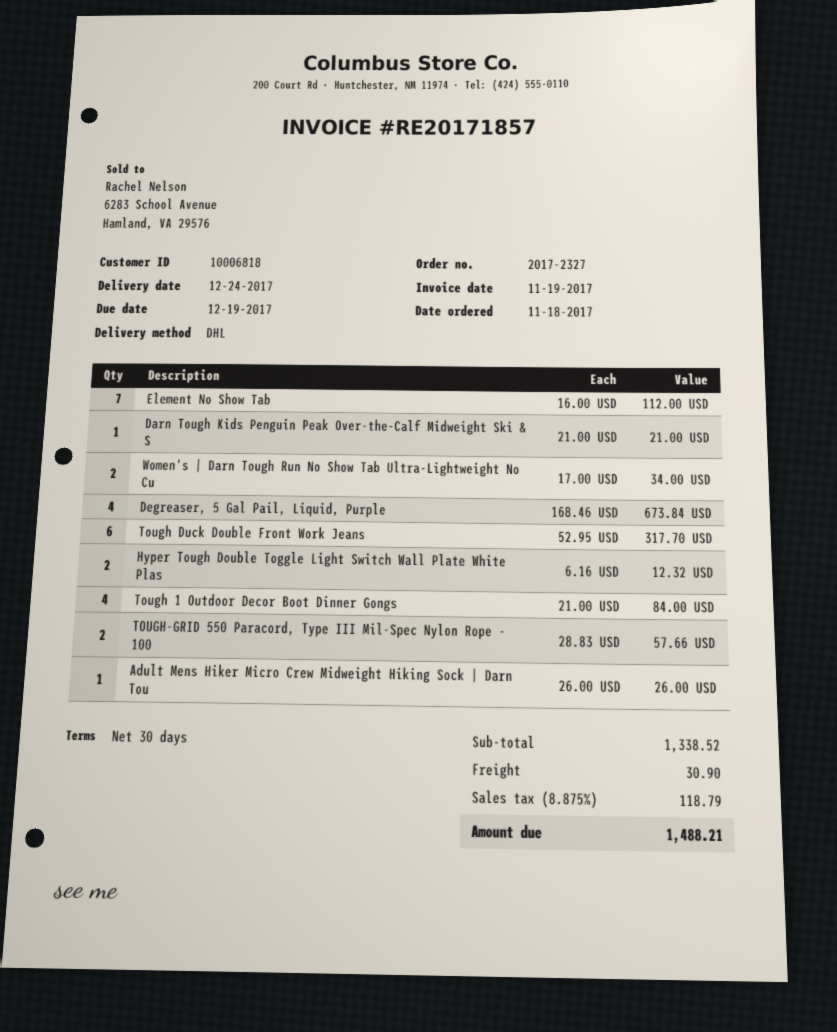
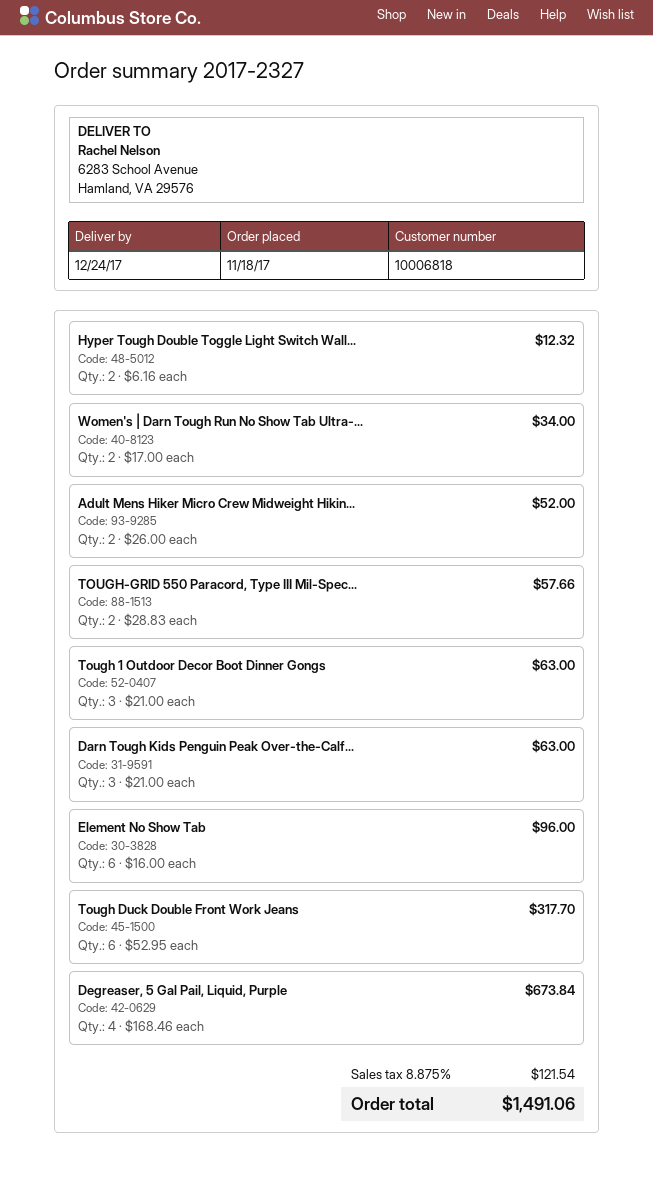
Element No Show Tab: 7 x 16.00 = 112.00 -> 6 x 16.00 = 96.00
Darn Tough Kids Penguin Peak Over-the-Calf Midweight Ski & S: 1 x 21.00 = 21.00 -> 3 x 21.00 = 63.00
Tough 1 Outdoor Decor Boot Dinner Gongs: 4 x 21.00 = 84.00 -> 3 x 21.00 = 63.00
Adult Mens Hiker Micro Crew Midweight Hiking Sock | Darn Tou: 1 x 26.00 = 26.00 -> 2 x 26.00 = 52.00
shipping: 30.90 -> none
tax: 8.875% = 118.79 -> 8.875% = 121.54
total: 1488.21 -> 1491.06

